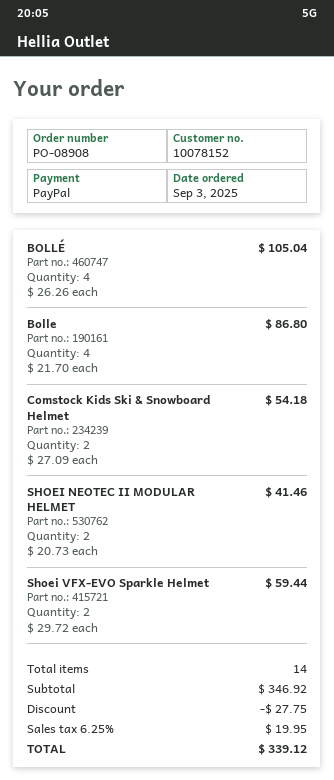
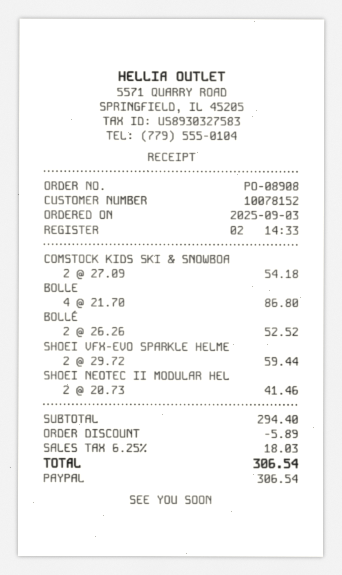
BOLLÉ: 4 x 26.26 = 105.04 -> 2 x 26.26 = 52.52
subtotal: 346.92 -> 294.40
discount: 27.75 -> 5.89
tax: 6.25% = 19.95 -> 6.25% = 18.03
total: 339.12 -> 306.54

